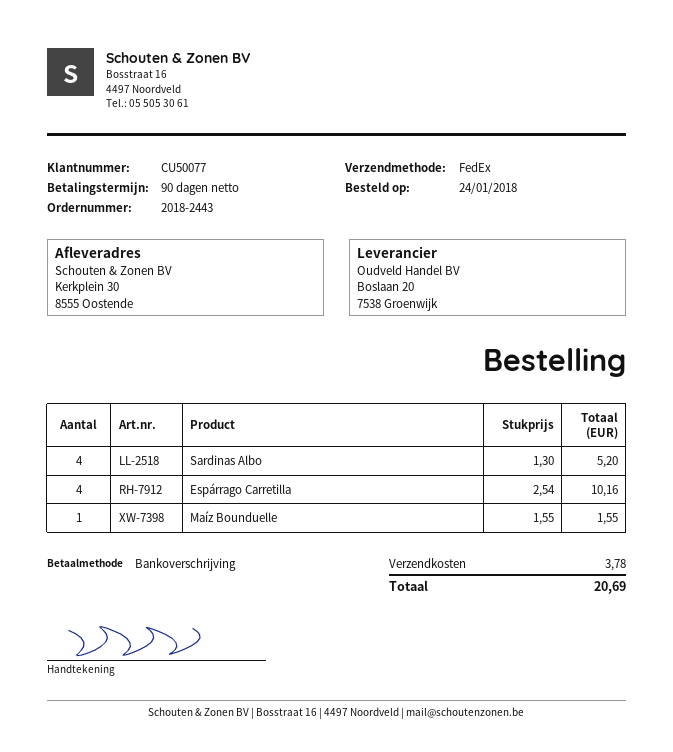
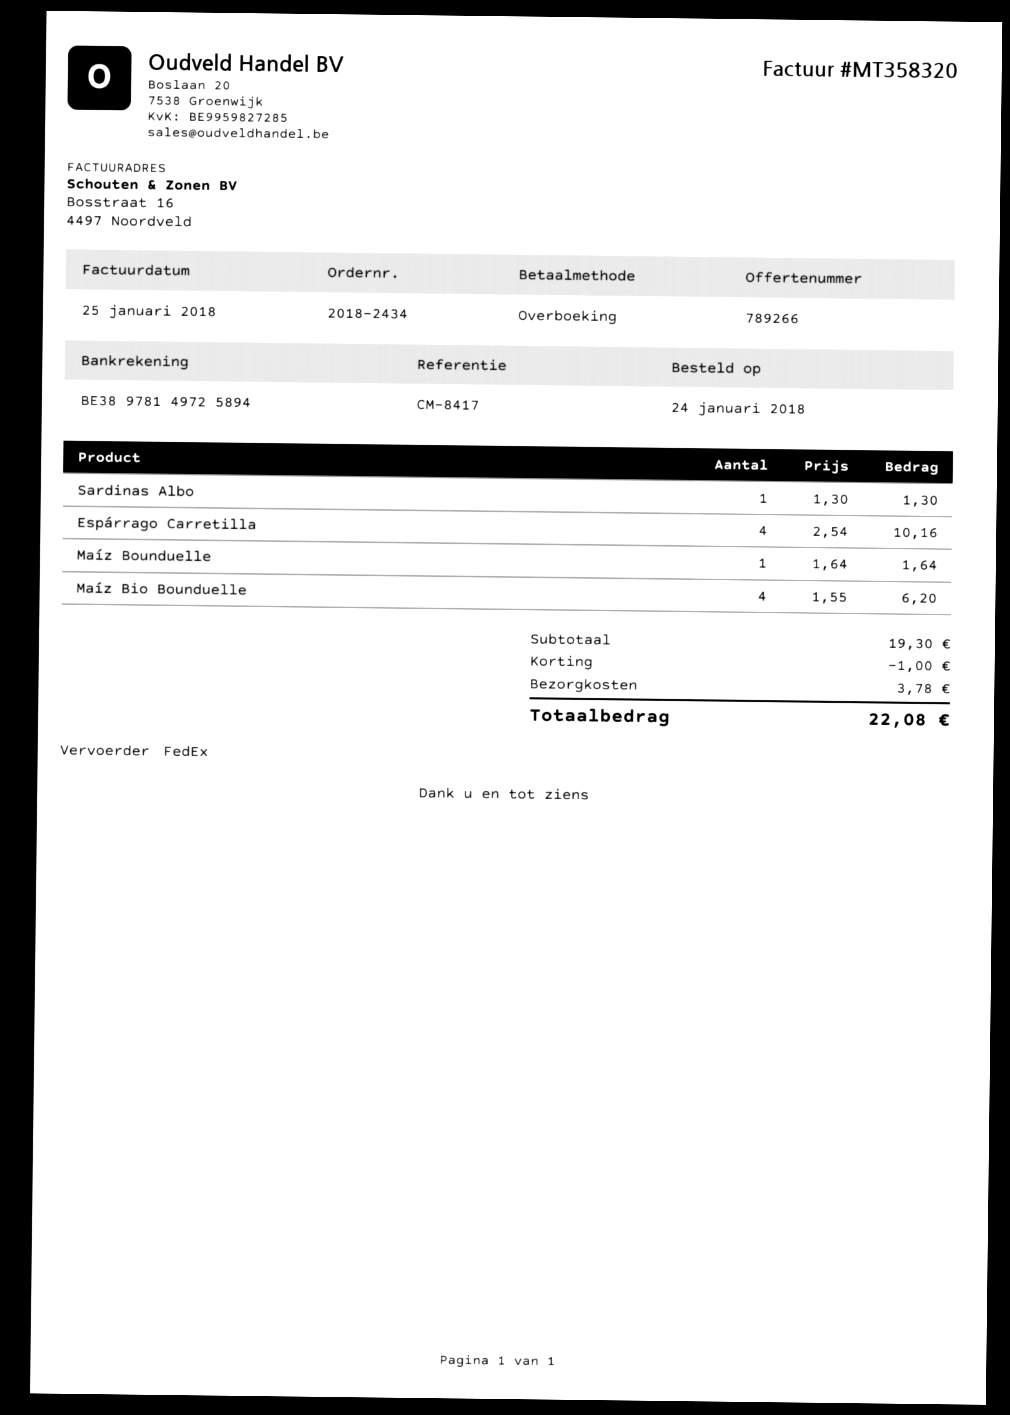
order number: 2018-2443 -> 2018-2434
Sardinas Albo: 4 x 1.30 = 5.20 -> 1 x 1.30 = 1.30
Maíz Bounduelle: 1 x 1.55 = 1.55 -> 1 x 1.64 = 1.64
Maíz Bio Bounduelle: none -> 4 x 1.55 = 6.20
discount: none -> 1.00
total: 20.69 -> 22.08

